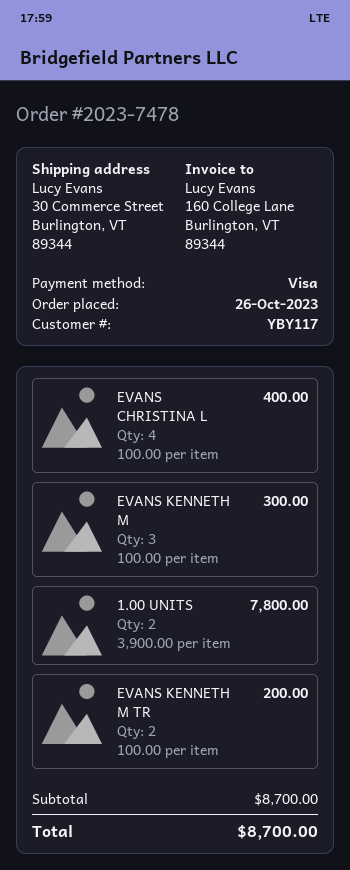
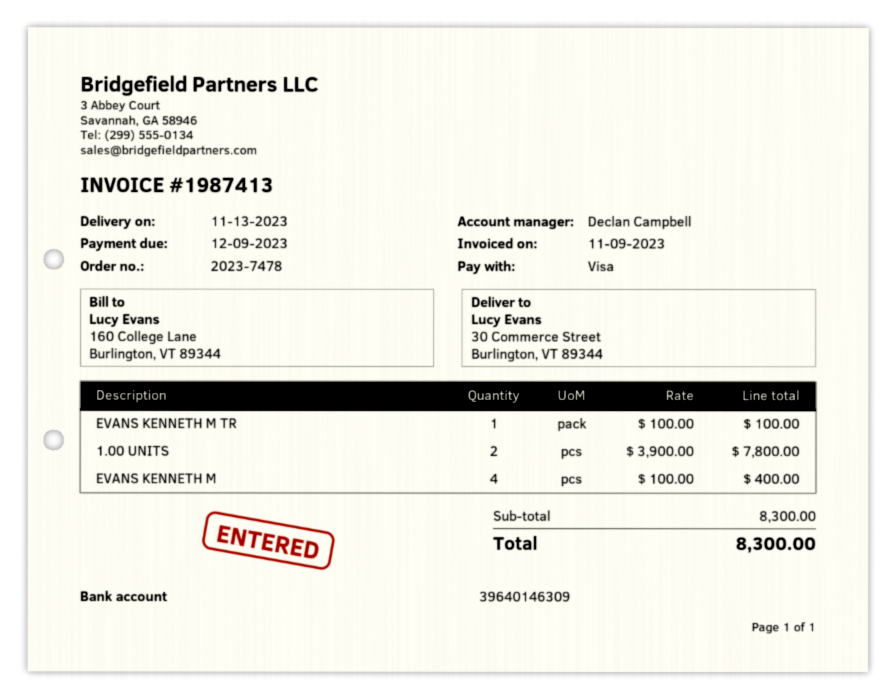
EVANS CHRISTINA L: 4 x 100.00 = 400.00 -> none
EVANS KENNETH M: 3 x 100.00 = 300.00 -> 4 x 100.00 = 400.00
EVANS KENNETH M TR: 2 x 100.00 = 200.00 -> 1 x 100.00 = 100.00
subtotal: 8700.00 -> 8300.00
total: 8700.00 -> 8300.00

